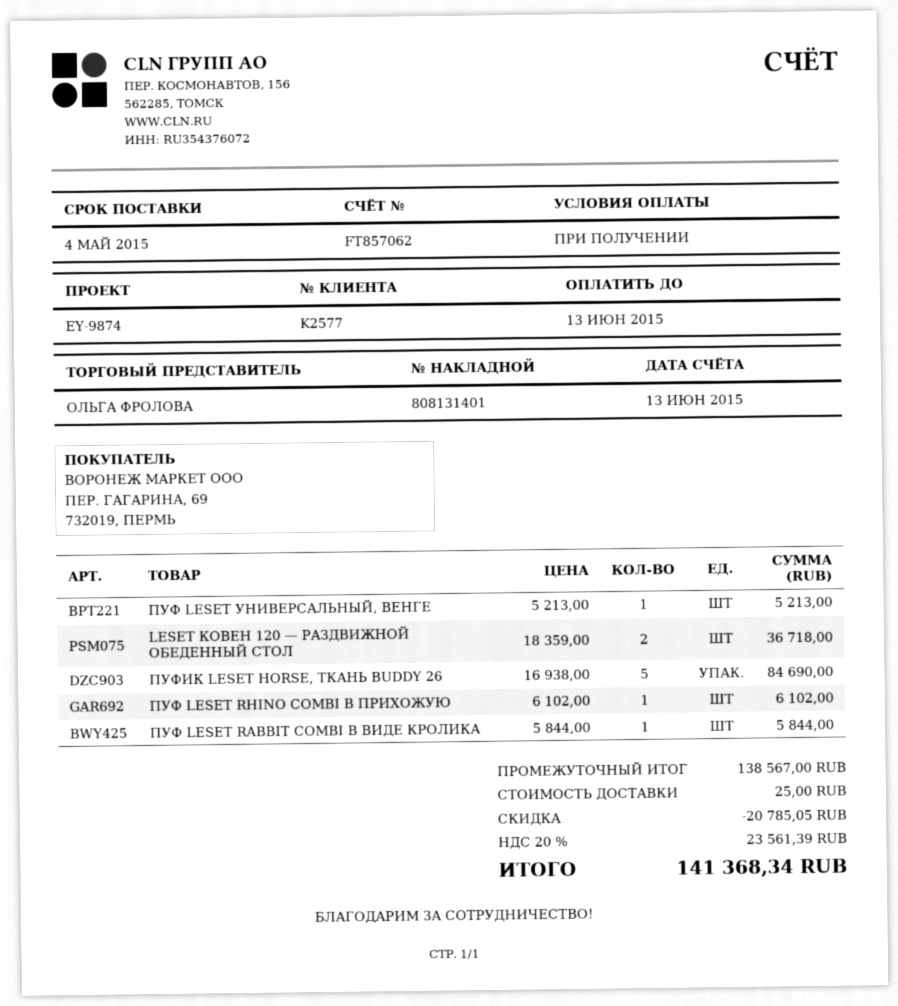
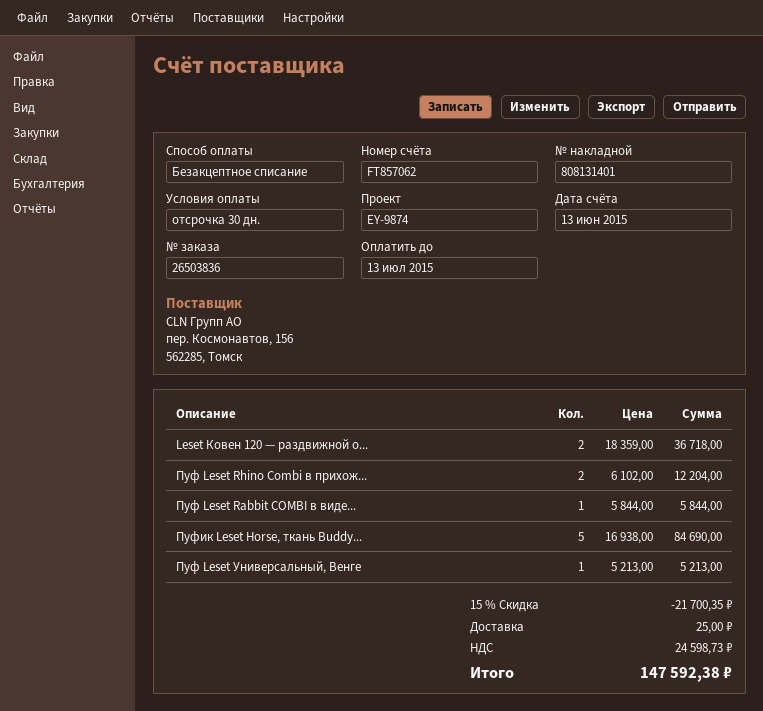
payment terms: on receipt -> 30 days
due date: 2015-06-13 -> 2015-07-13
ПУФ LESET RHINO COMBI В ПРИХОЖУЮ: 1 x 6102.00 = 6102.00 -> 2 x 6102.00 = 12204.00
discount: 20785.05 -> 21700.35
tax: 23561.39 -> 24598.73
total: 141368.34 -> 147592.38

